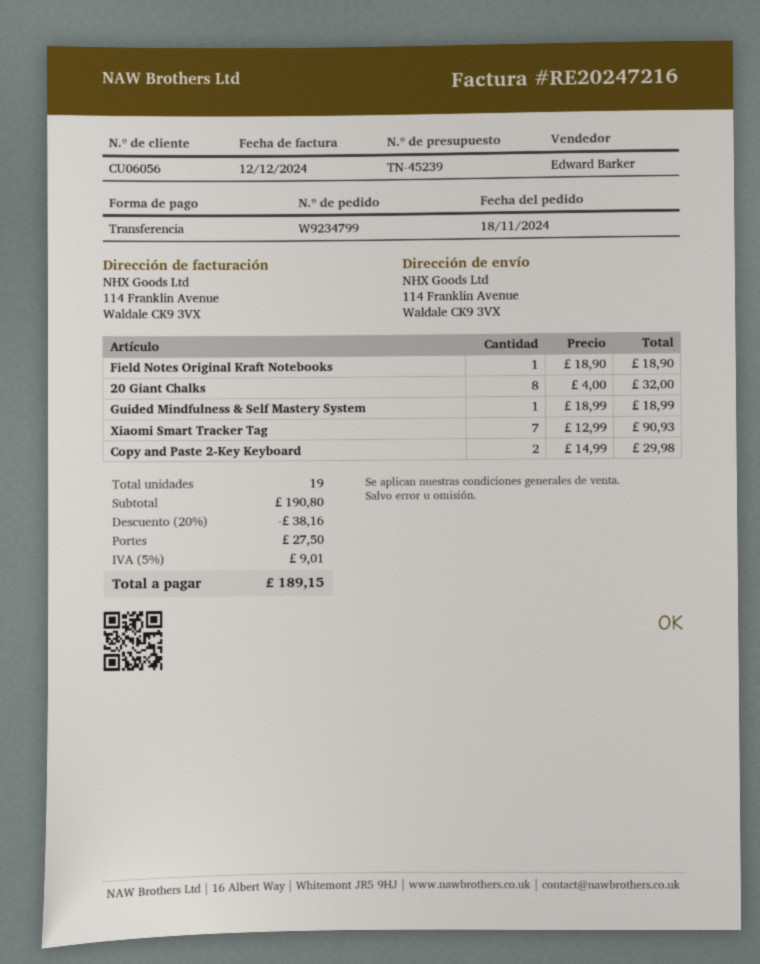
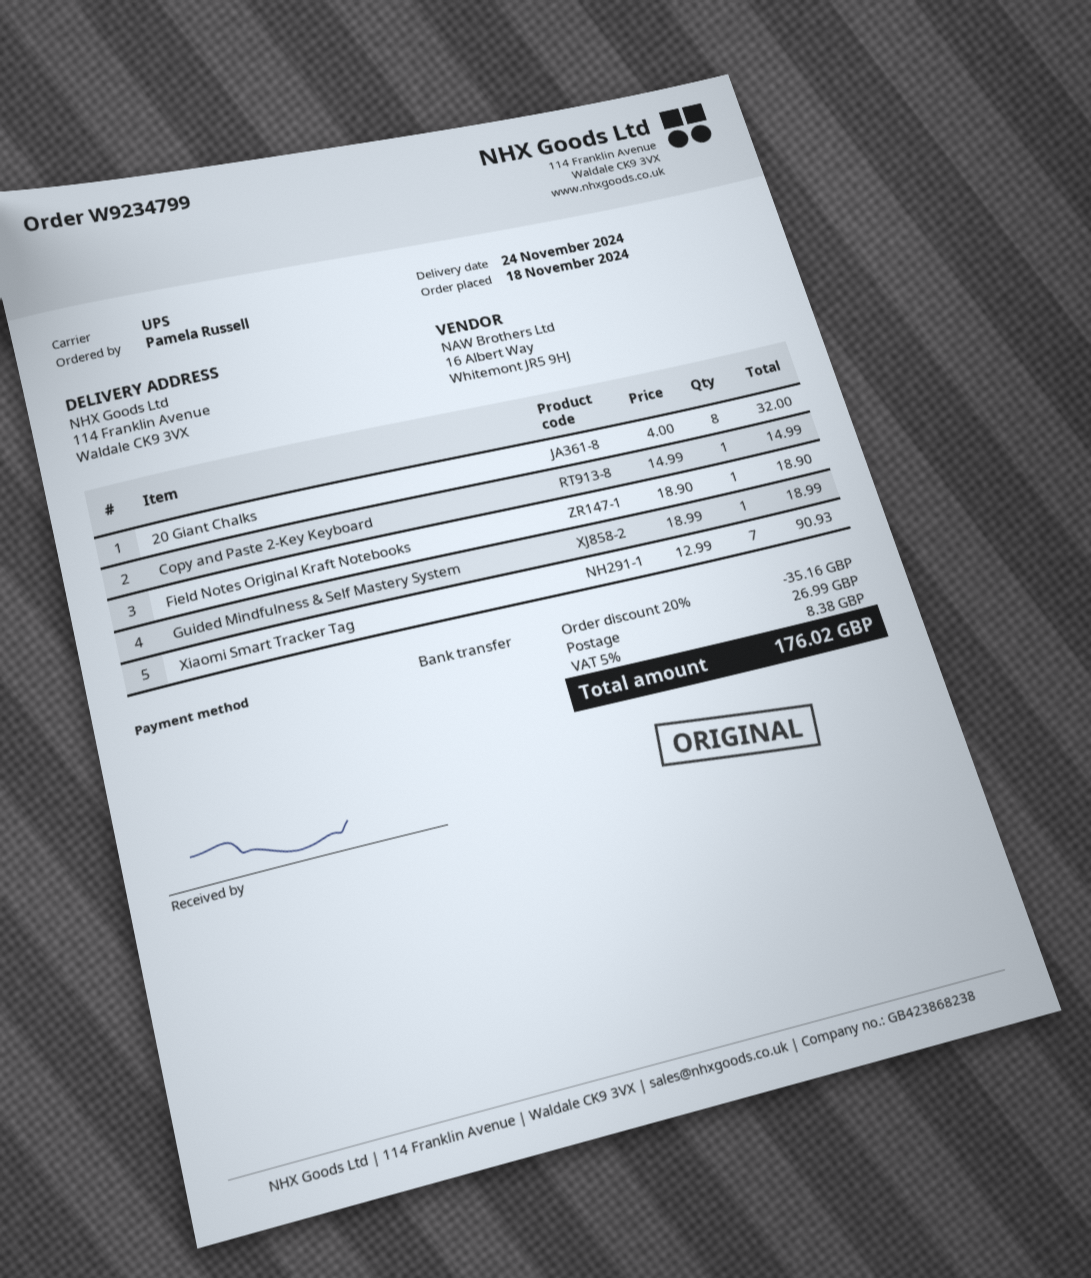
Copy and Paste 2-Key Keyboard: 2 x 14.99 = 29.98 -> 1 x 14.99 = 14.99
discount: 20% = 38.16 -> 20% = 35.16
shipping: 27.50 -> 26.99
tax: 5% = 9.01 -> 5% = 8.38
total: 189.15 -> 176.02

